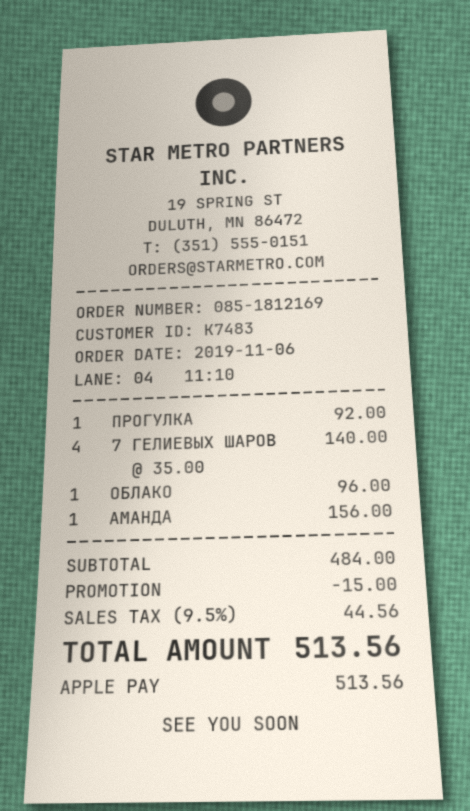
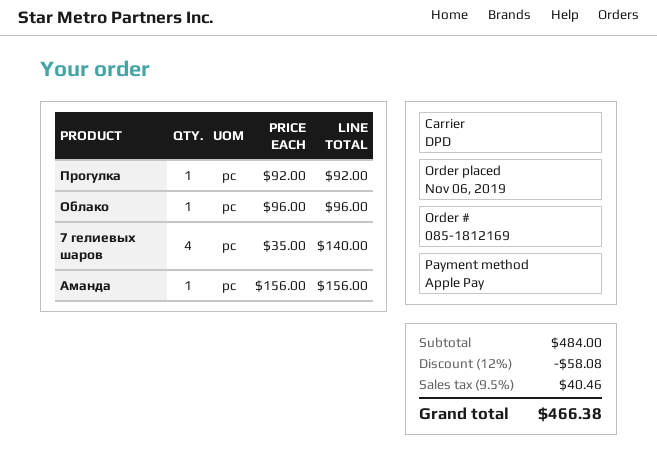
discount: 15.00 -> 58.08
tax: 9.5% = 44.56 -> 9.5% = 40.46
total: 513.56 -> 466.38

